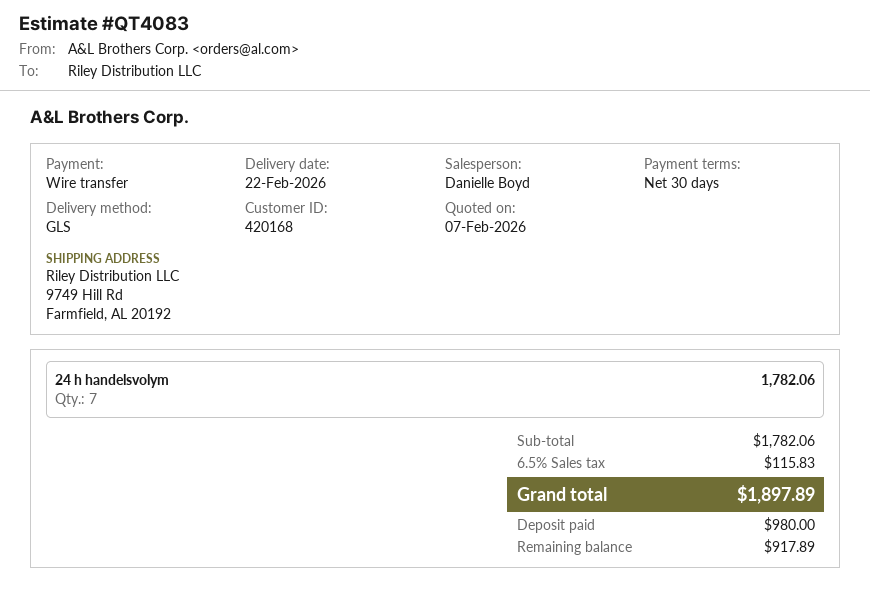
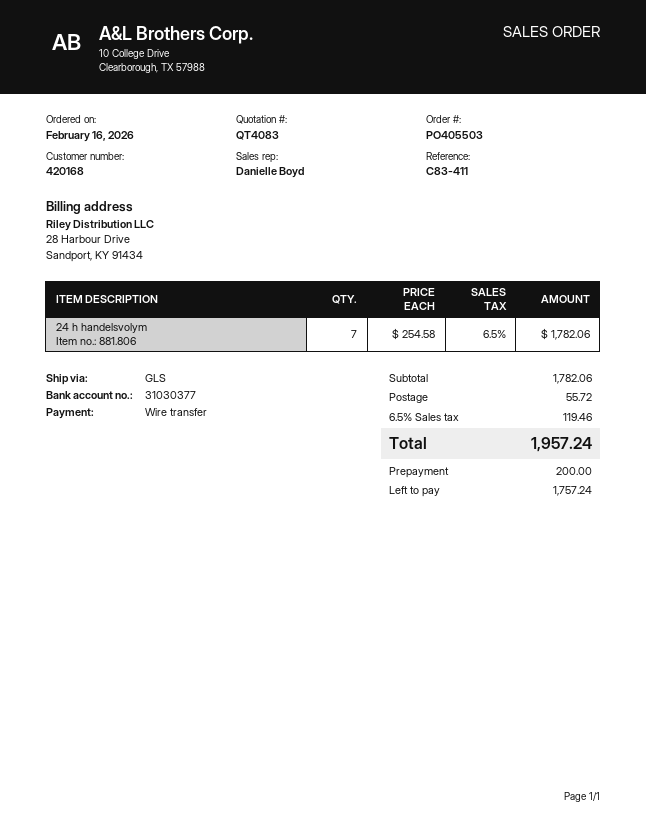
shipping: none -> 55.72
tax: 6.5% = 115.83 -> 6.5% = 119.46
total: 1897.89 -> 1957.24
deposit: 980.00 -> 200.00
balance: 917.89 -> 1757.24

